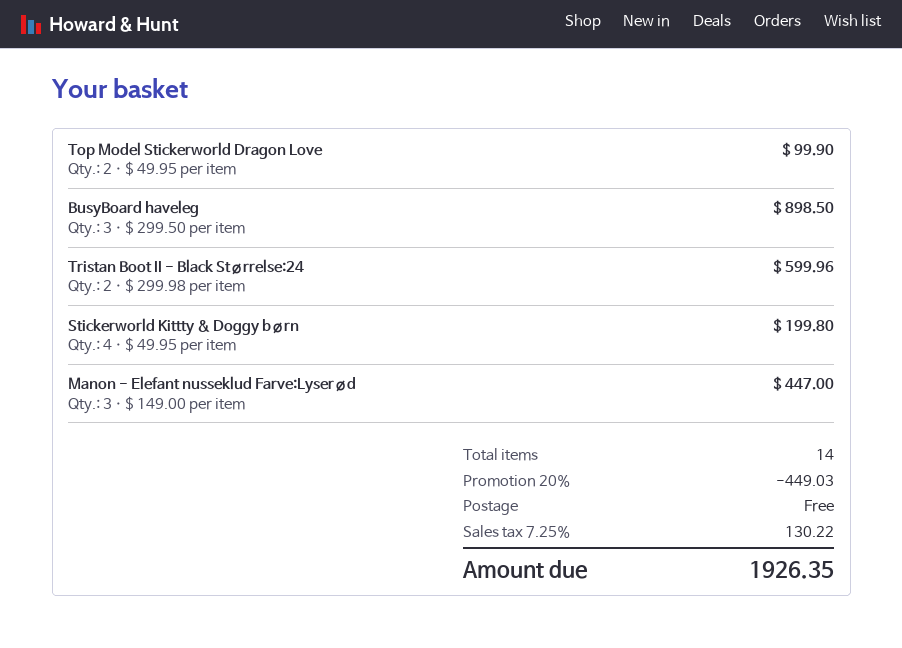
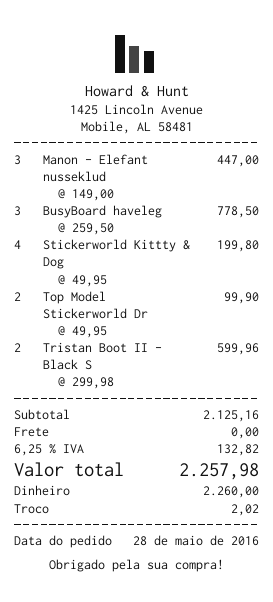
BusyBoard haveleg: 3 x 299.50 = 898.50 -> 3 x 259.50 = 778.50
discount: 20% = 449.03 -> none
tax: 7.25% = 130.22 -> 6.25% = 132.82
total: 1926.35 -> 2257.98

